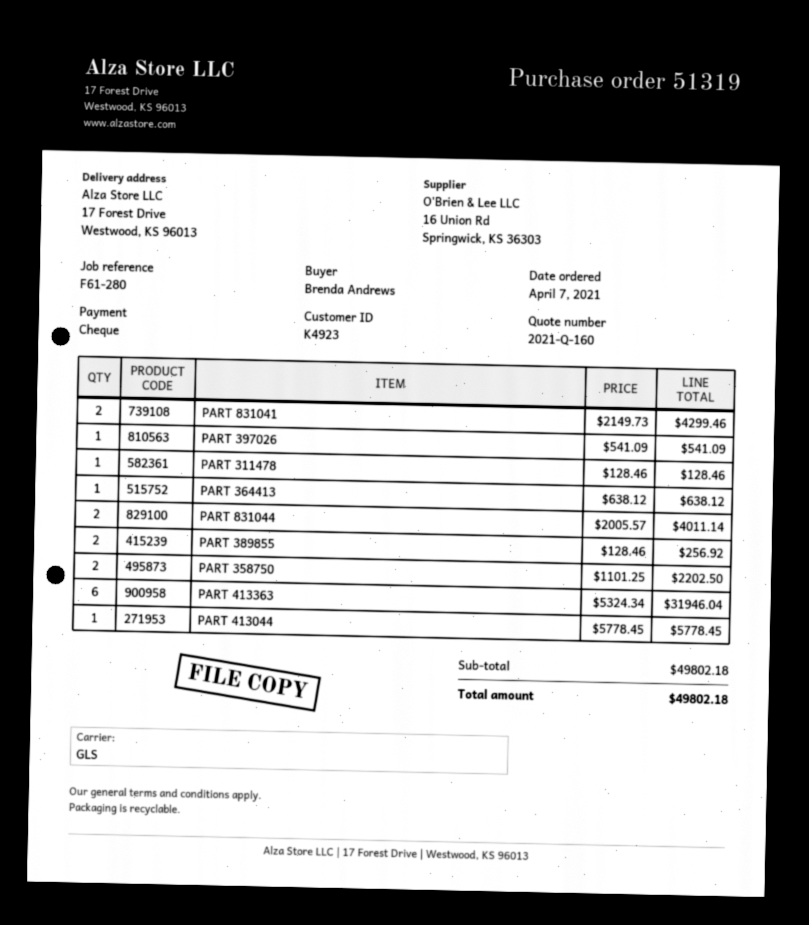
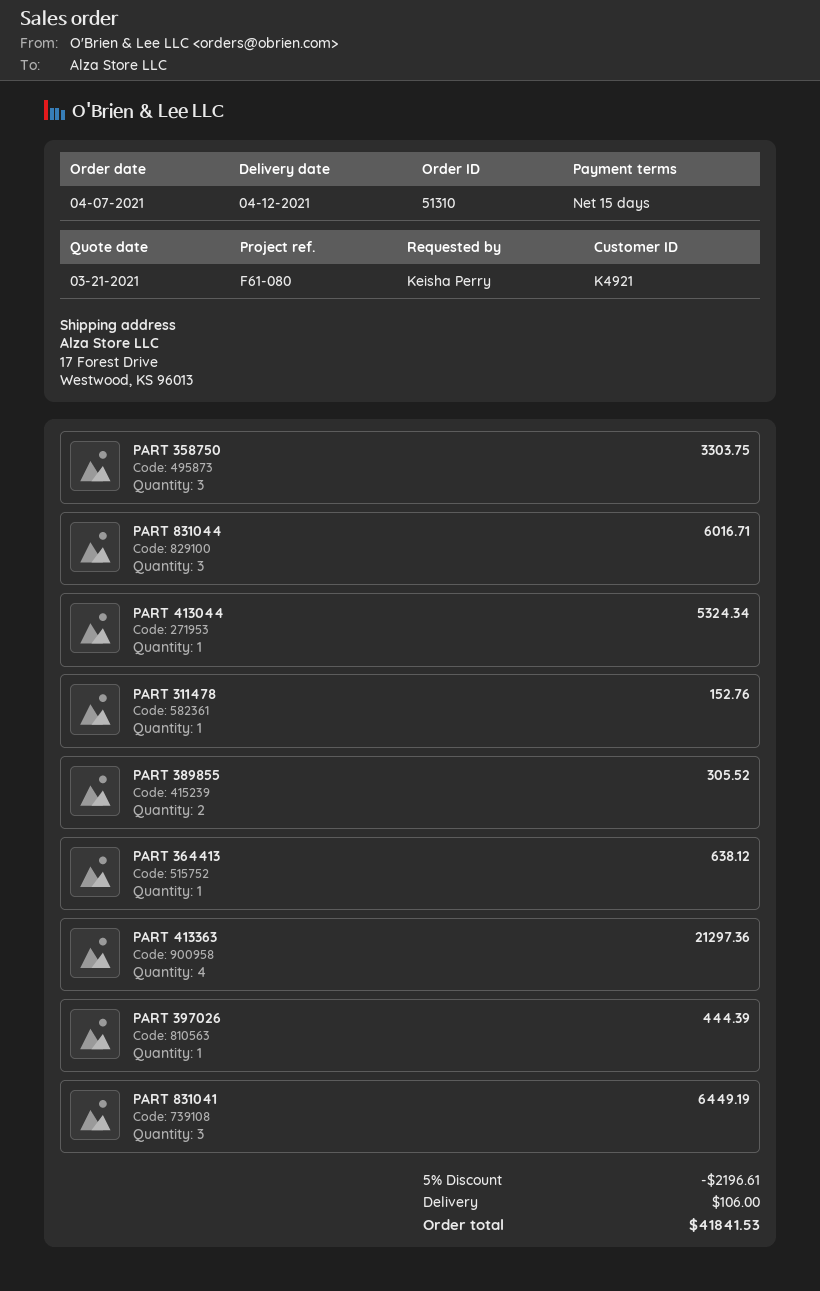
order number: 51319 -> 51310
customer number: K4923 -> K4921
reference: F61-280 -> F61-080
ordered by: Brenda Andrews -> Keisha Perry
PART 831041: 2 for 4299.46 -> 3 for 6449.19
PART 397026: 1 for 541.09 -> 1 for 444.39
PART 311478: 1 for 128.46 -> 1 for 152.76
PART 831044: 2 for 4011.14 -> 3 for 6016.71
PART 389855: 2 for 256.92 -> 2 for 305.52
PART 358750: 2 for 2202.50 -> 3 for 3303.75
PART 413363: 6 for 31946.04 -> 4 for 21297.36
PART 413044: 1 for 5778.45 -> 1 for 5324.34
discount: none -> 5% = 2196.61
shipping: none -> 106.00
total: 49802.18 -> 41841.53

